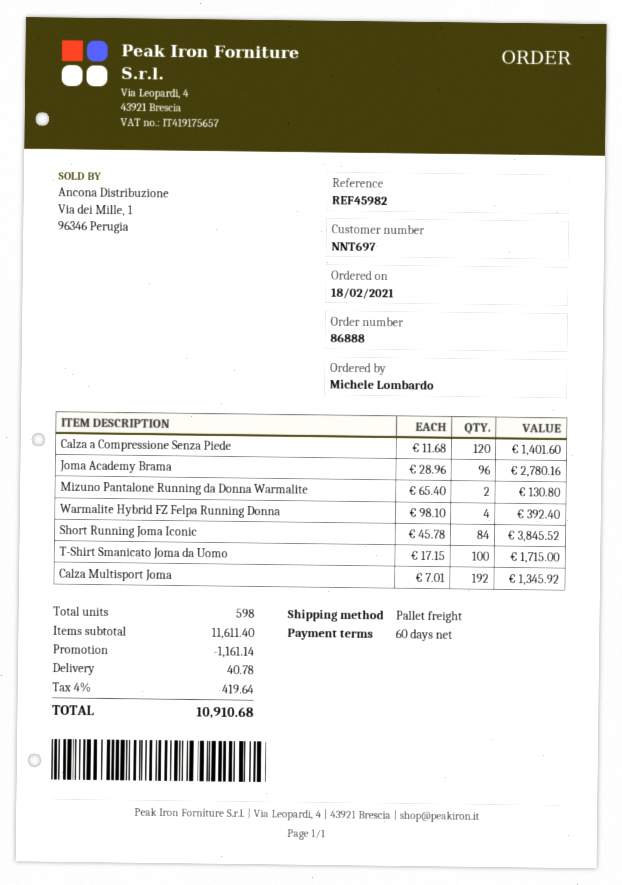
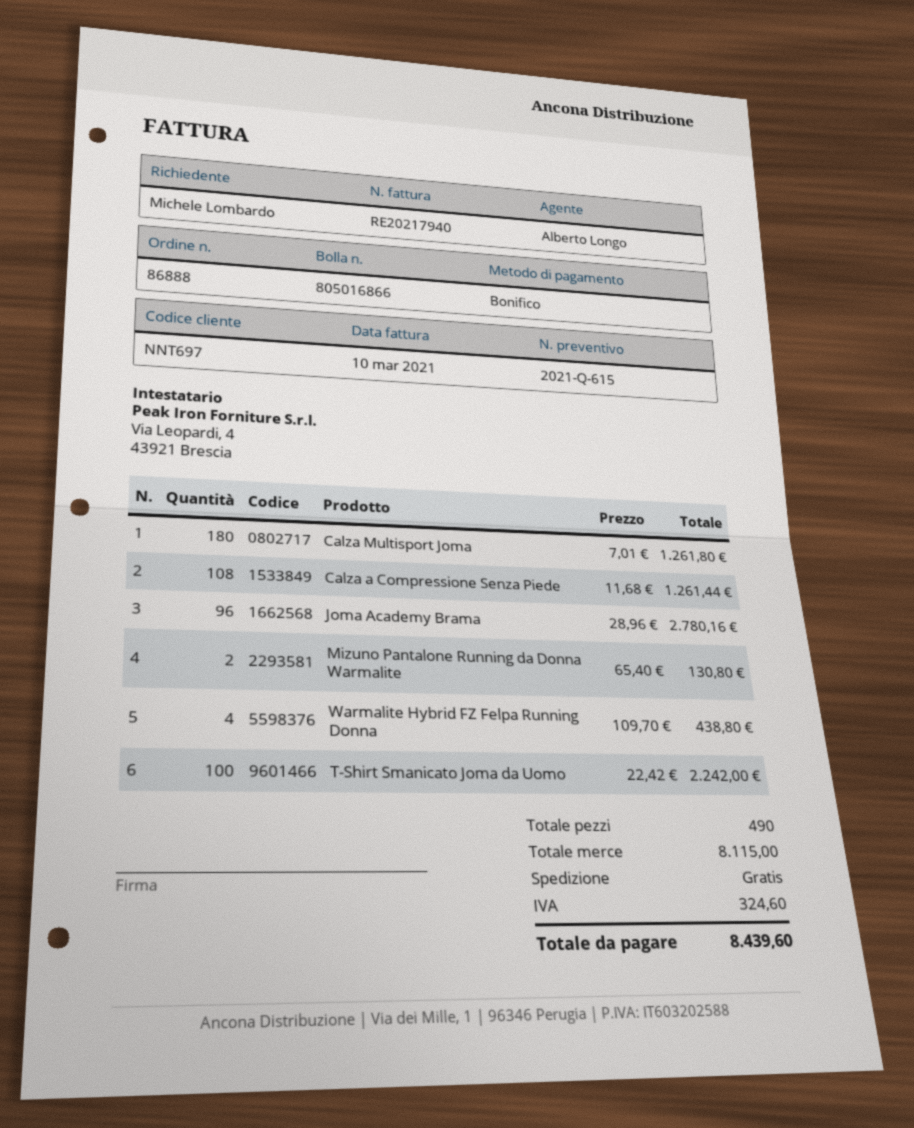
Calza a Compressione Senza Piede: 120 x 11.68 = 1401.60 -> 108 x 11.68 = 1261.44
Warmalite Hybrid FZ Felpa Running Donna: 4 x 98.10 = 392.40 -> 4 x 109.70 = 438.80
Short Running Joma Iconic: 84 x 45.78 = 3845.52 -> none
T-Shirt Smanicato Joma da Uomo: 100 x 17.15 = 1715.00 -> 100 x 22.42 = 2242.00
Calza Multisport Joma: 192 x 7.01 = 1345.92 -> 180 x 7.01 = 1261.80
total quantity: 598 -> 490
subtotal: 11611.40 -> 8115.00
discount: 1161.14 -> none
shipping: 40.78 -> 0.00
tax: 419.64 -> 324.60
total: 10910.68 -> 8439.60

